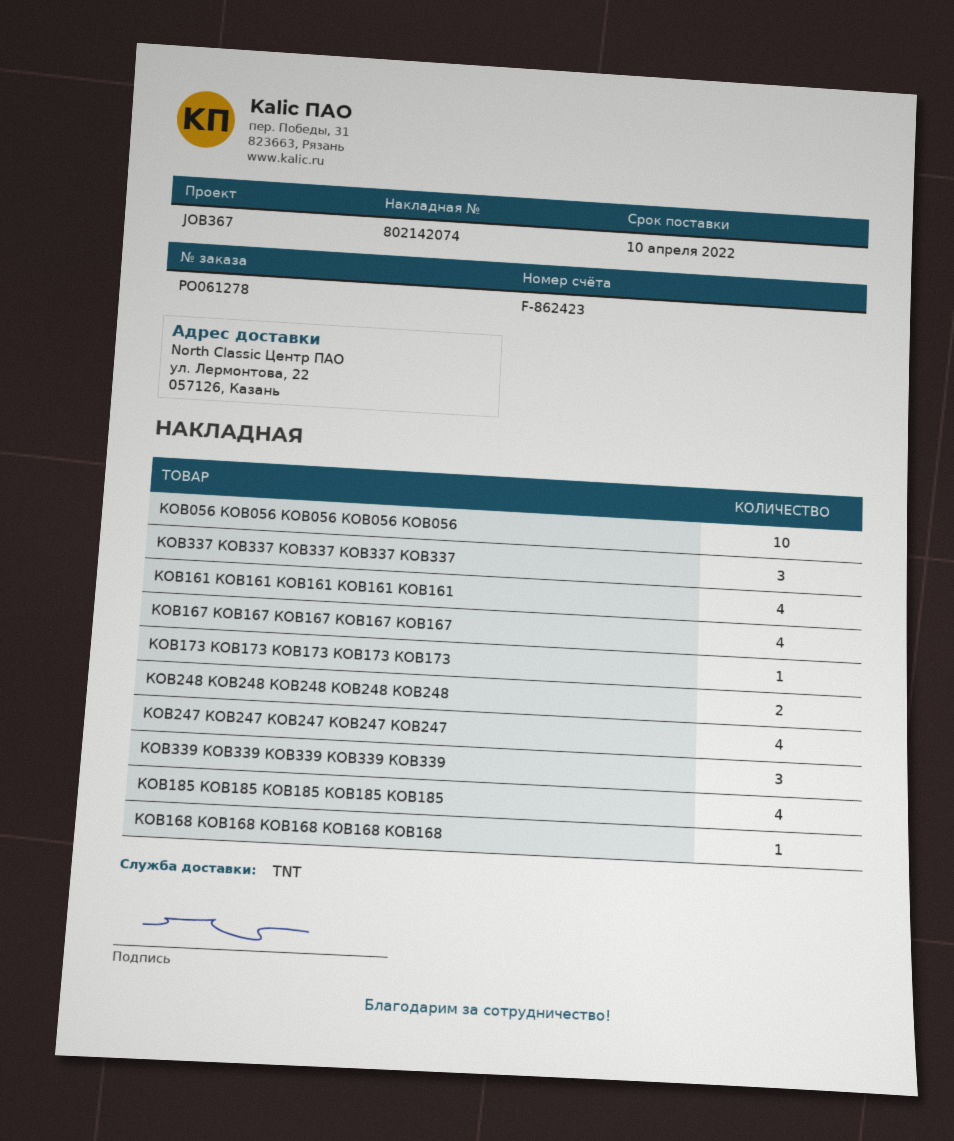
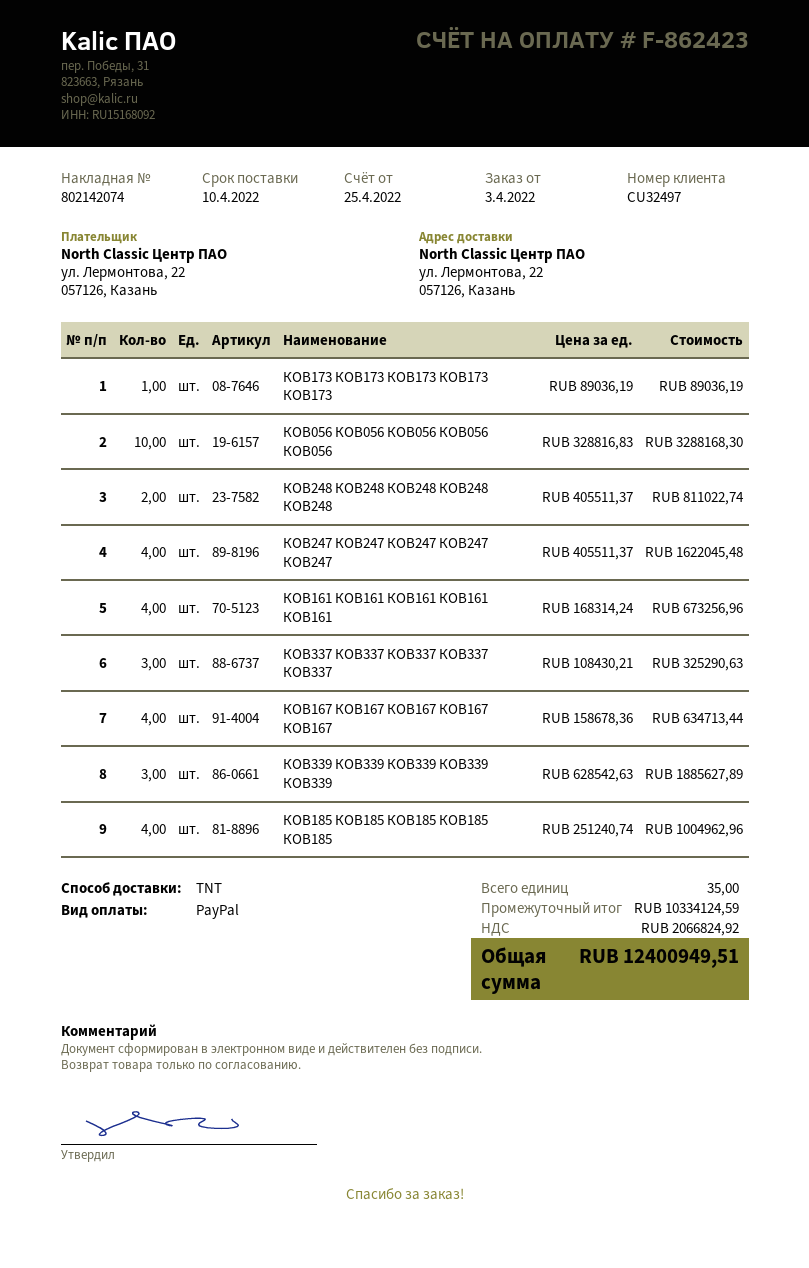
КОВ168 КОВ168 КОВ168 КОВ168 КОВ168: 1 -> none

